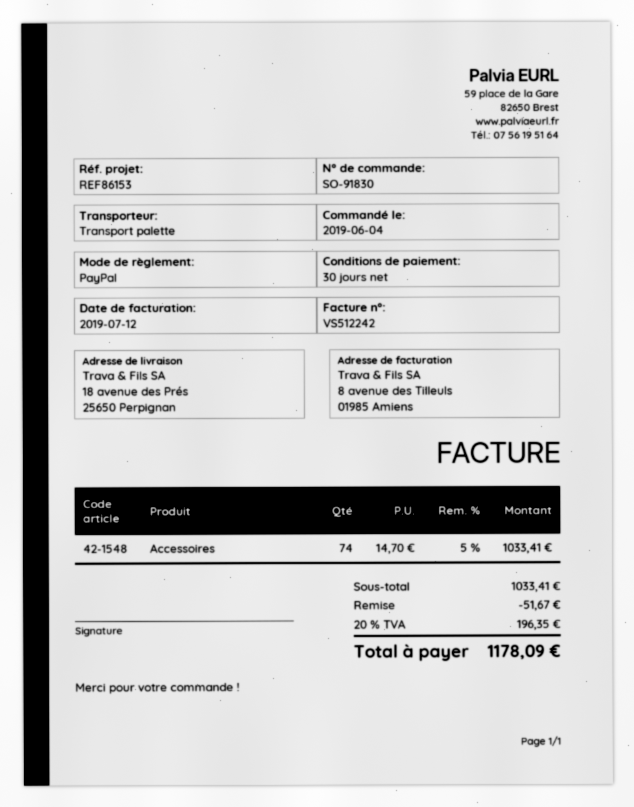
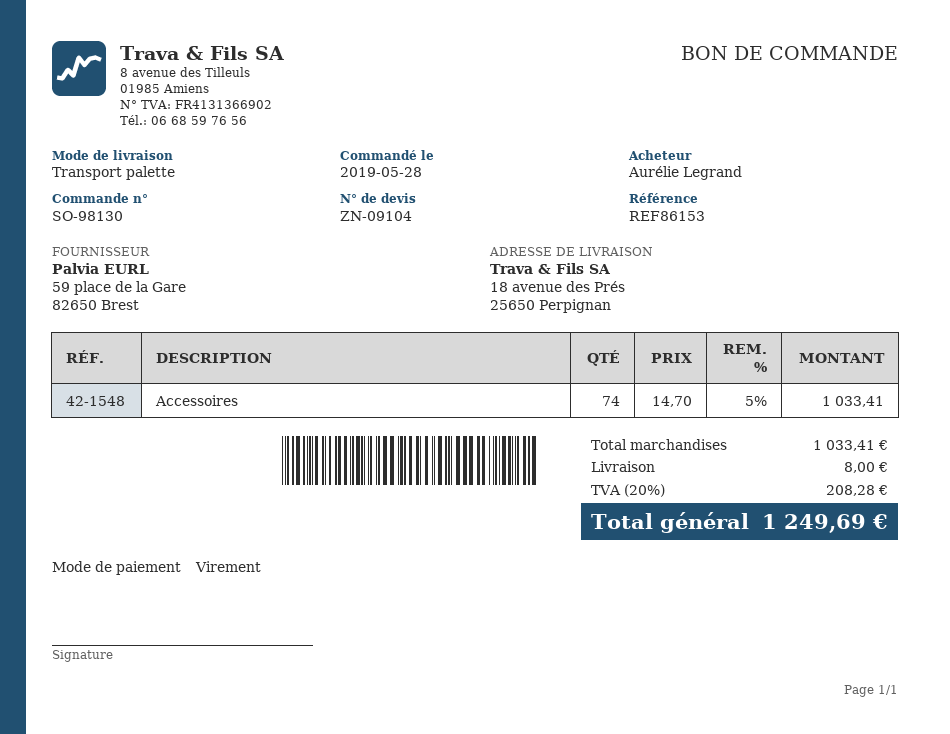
order number: SO-91830 -> SO-98130
order date: 2019-06-04 -> 2019-05-28
payment method: PayPal -> bank transfer
discount: 51.67 -> none
shipping: none -> 8.00
tax: 20% = 196.35 -> 20% = 208.28
total: 1178.09 -> 1249.69

